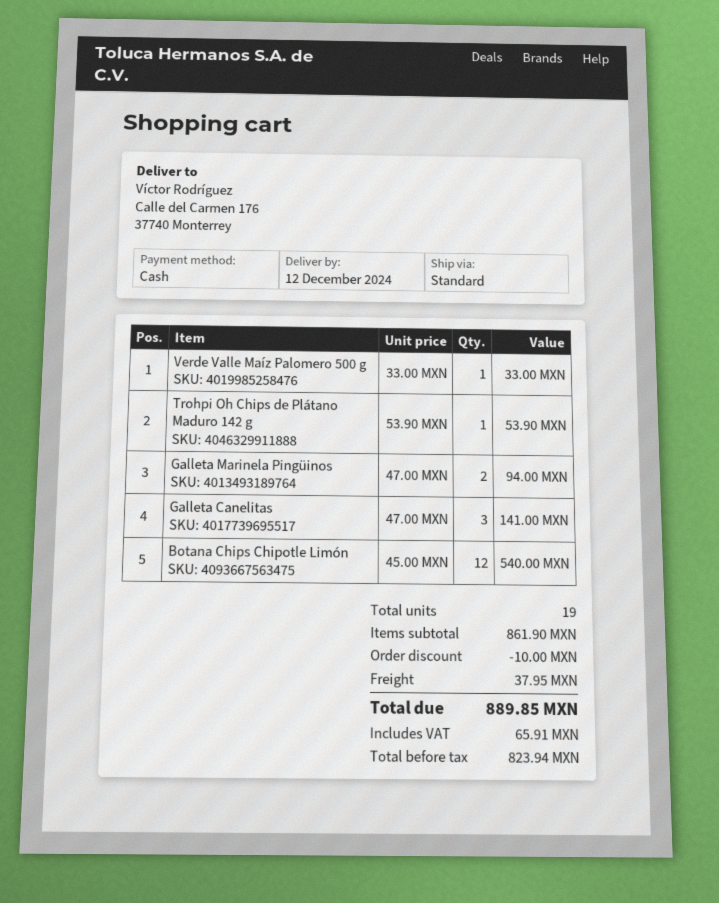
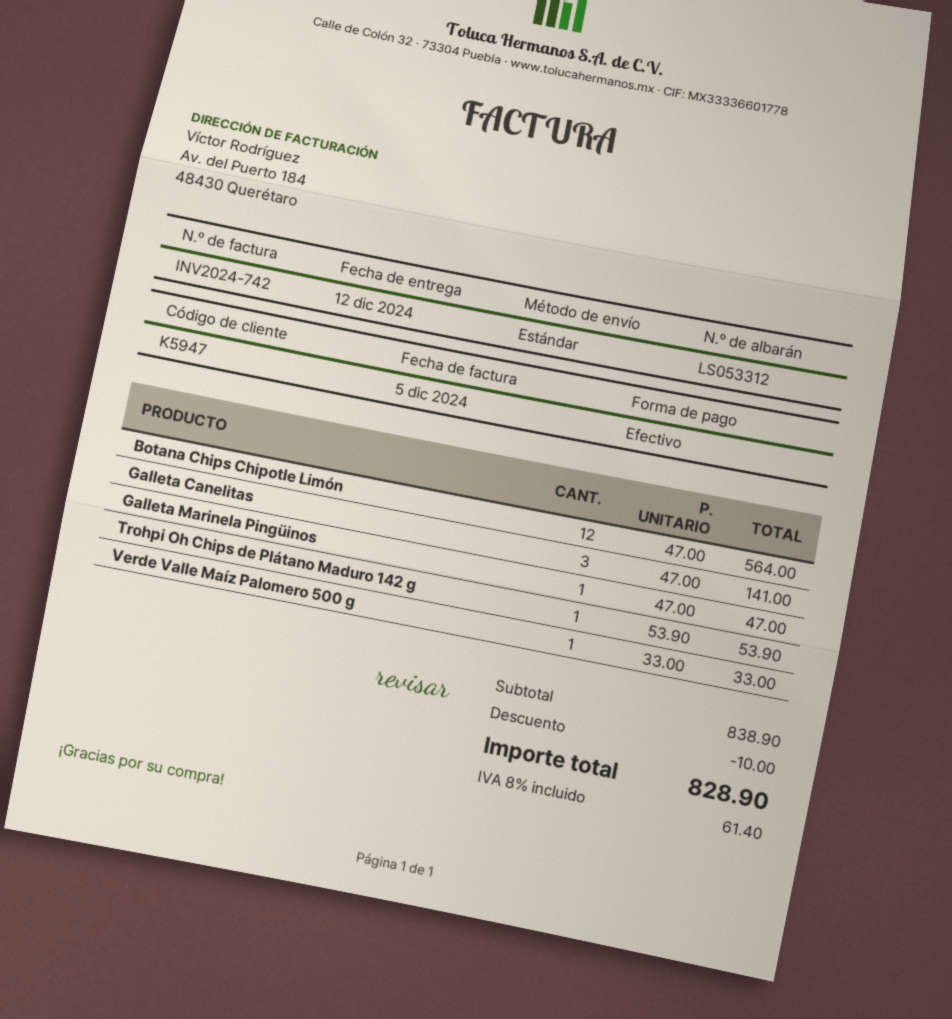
Galleta Marinela Pingüinos: 2 x 47.00 = 94.00 -> 1 x 47.00 = 47.00
Botana Chips Chipotle Limón: 12 x 45.00 = 540.00 -> 12 x 47.00 = 564.00
subtotal: 861.90 -> 838.90
shipping: 37.95 -> none
tax: 65.91 -> 61.40
total: 889.85 -> 828.90

